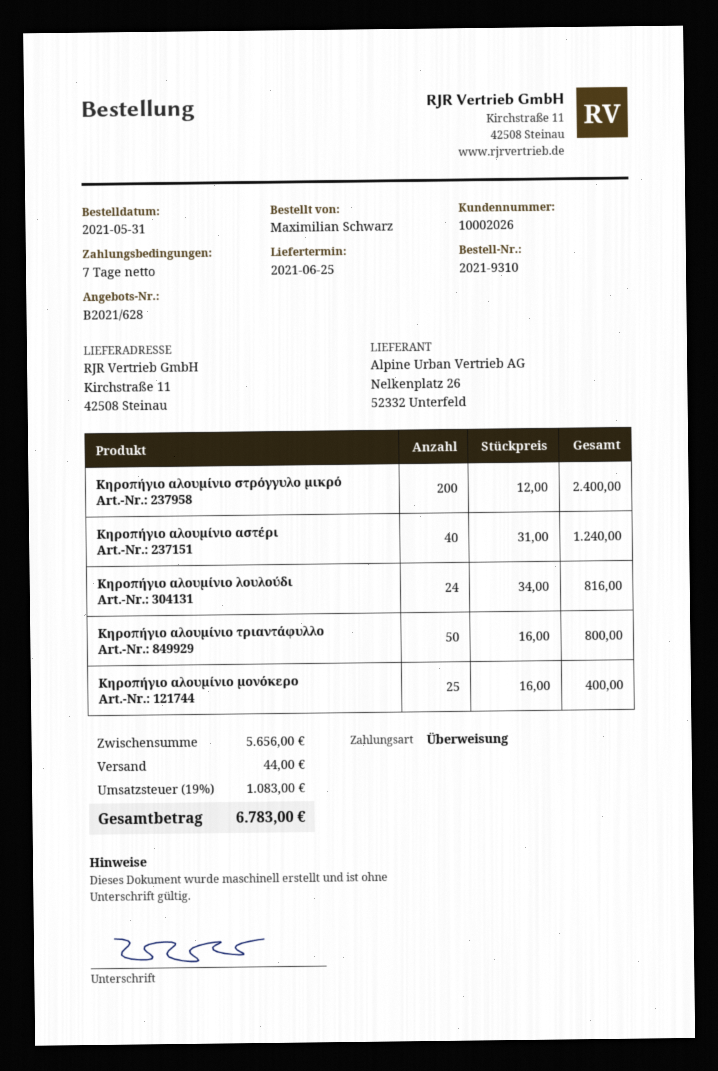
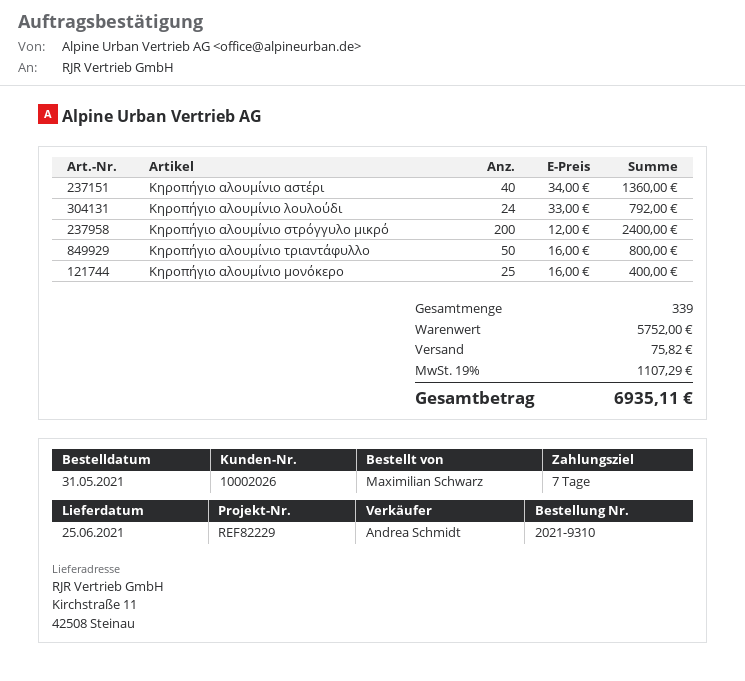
Κηροπήγιο αλουμίνιο αστέρι: 40 x 31.00 = 1240.00 -> 40 x 34.00 = 1360.00
Κηροπήγιο αλουμίνιο λουλούδι: 24 x 34.00 = 816.00 -> 24 x 33.00 = 792.00
subtotal: 5656.00 -> 5752.00
shipping: 44.00 -> 75.82
tax: 19% = 1083.00 -> 19% = 1107.29
total: 6783.00 -> 6935.11

